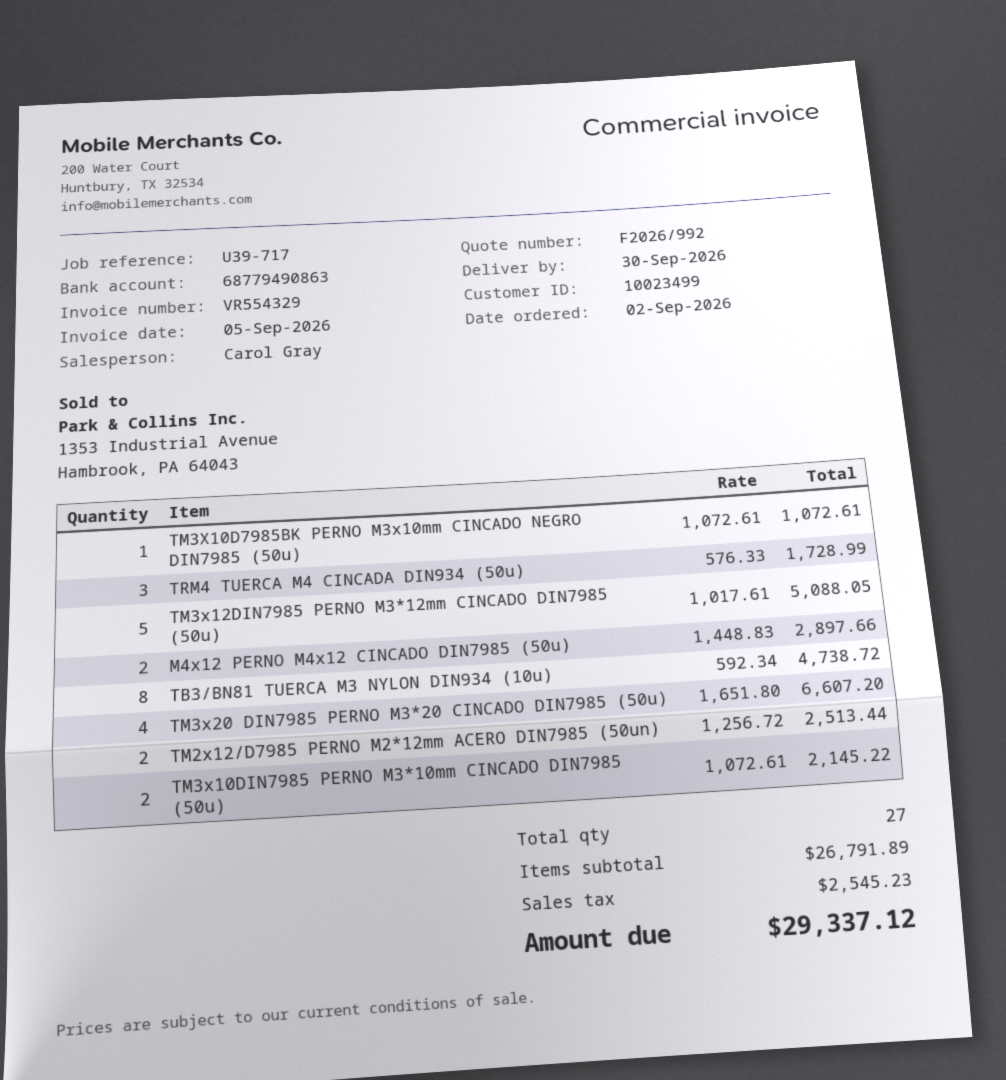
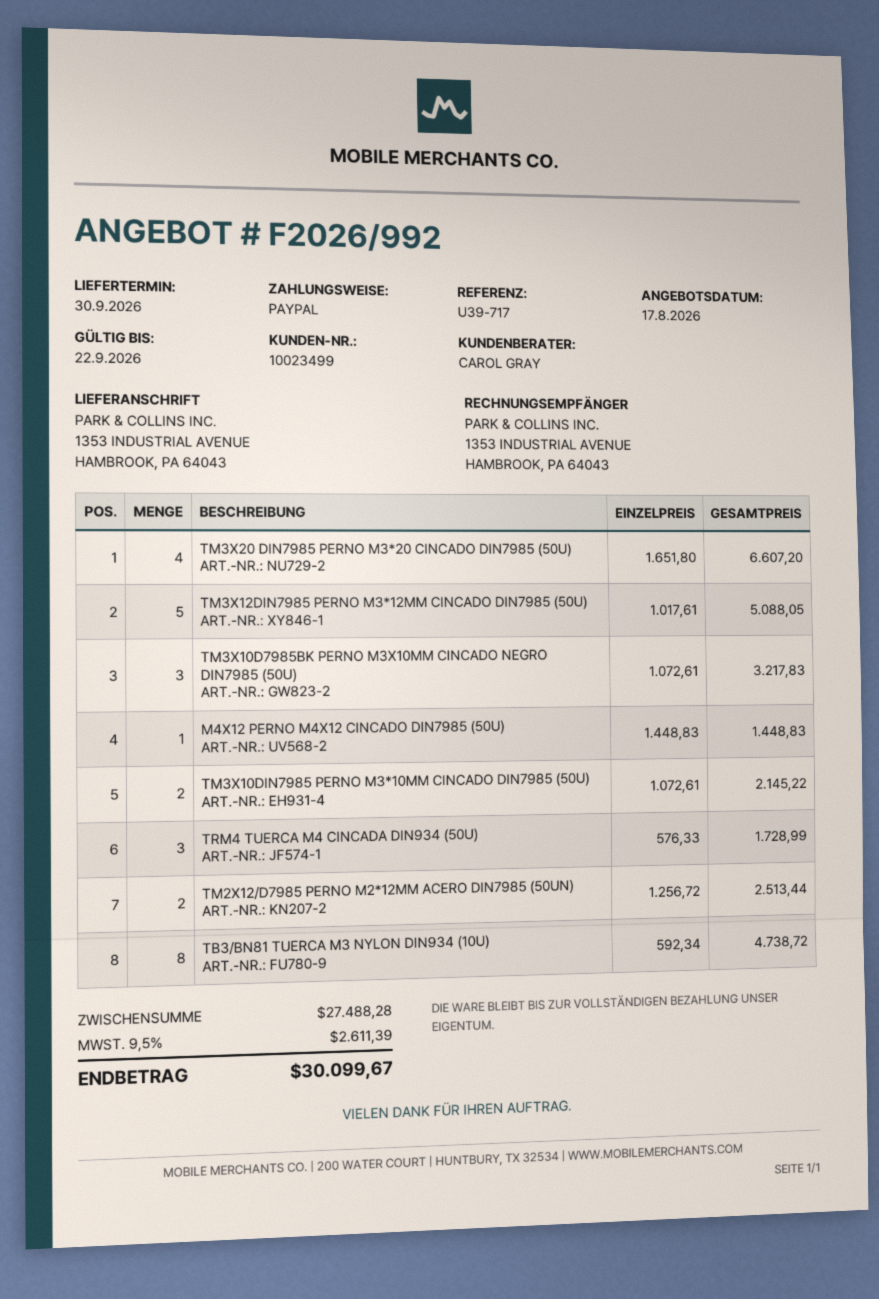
TM3X10D7985BK PERNO M3x10mm CINCADO NEGRO DIN7985 (50u): 1 x 1072.61 = 1072.61 -> 3 x 1072.61 = 3217.83
M4x12 PERNO M4x12 CINCADO DIN7985 (50u): 2 x 1448.83 = 2897.66 -> 1 x 1448.83 = 1448.83
subtotal: 26791.89 -> 27488.28
tax: 2545.23 -> 2611.39
total: 29337.12 -> 30099.67

